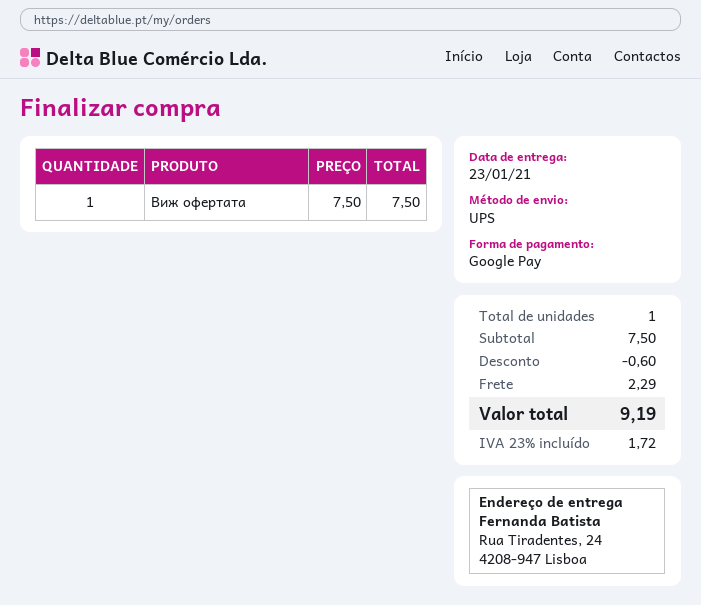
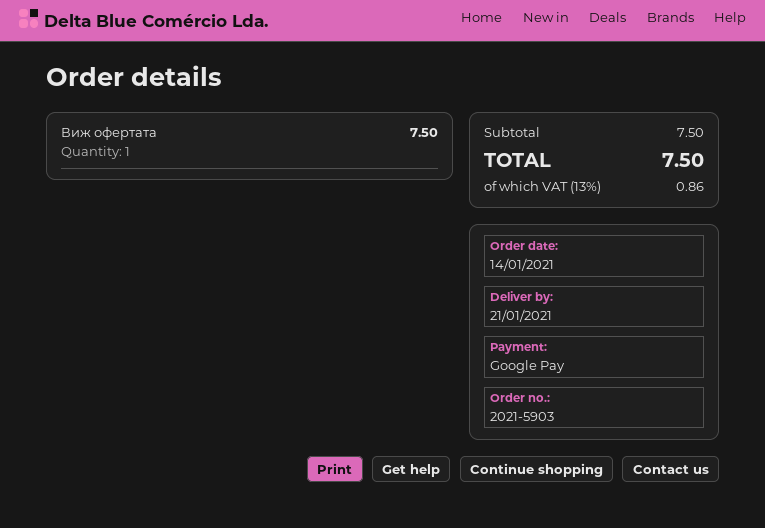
delivery date: 2021-01-23 -> 2021-01-21
discount: 0.60 -> none
shipping: 2.29 -> none
tax: 23% = 1.72 -> 13% = 0.86
total: 9.19 -> 7.50

